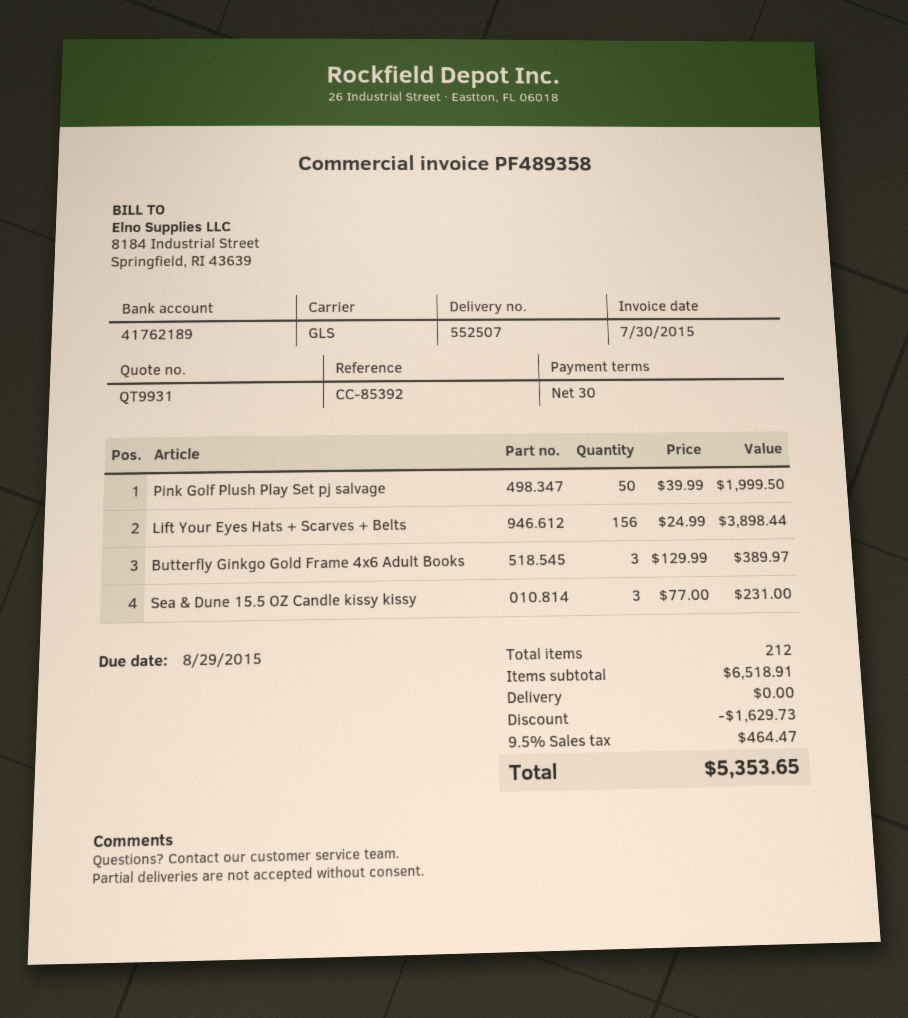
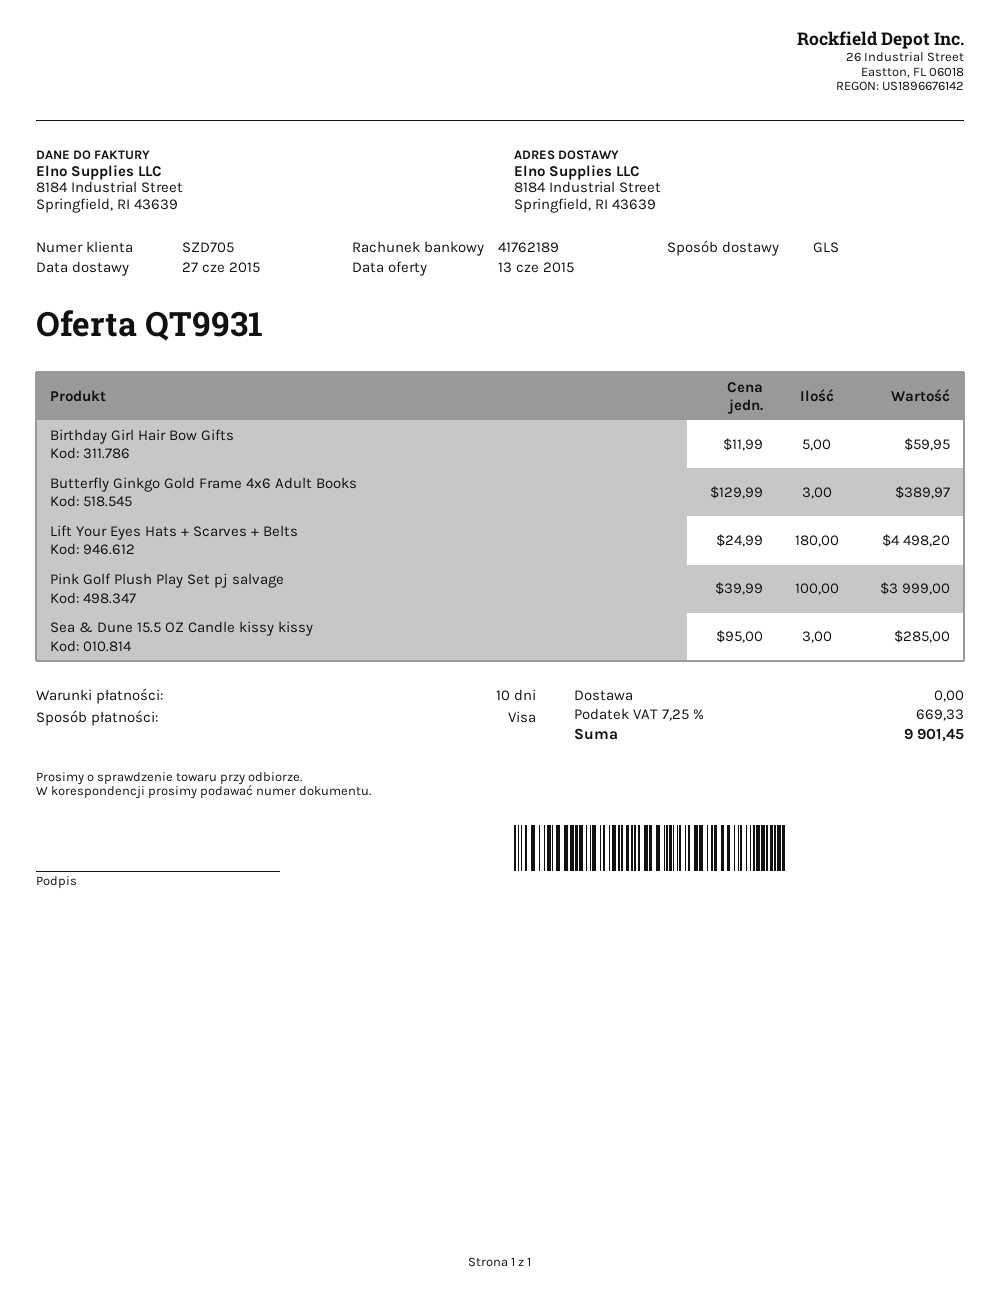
payment terms: 30 days -> 10 days
Pink Golf Plush Play Set pj salvage: 50 x 39.99 = 1999.50 -> 100 x 39.99 = 3999.00
Lift Your Eyes Hats + Scarves + Belts: 156 x 24.99 = 3898.44 -> 180 x 24.99 = 4498.20
Sea & Dune 15.5 OZ Candle kissy kissy: 3 x 77.00 = 231.00 -> 3 x 95.00 = 285.00
Birthday Girl Hair Bow Gifts: none -> 5 x 11.99 = 59.95
discount: 1629.73 -> none
tax: 9.5% = 464.47 -> 7.25% = 669.33
total: 5353.65 -> 9901.45

